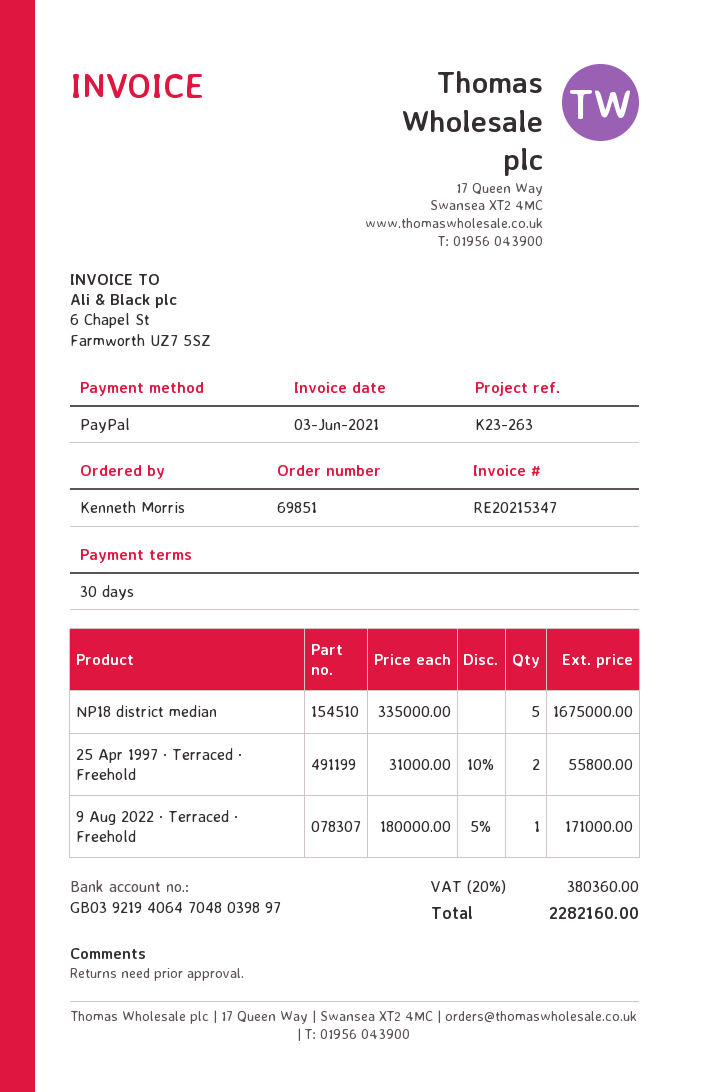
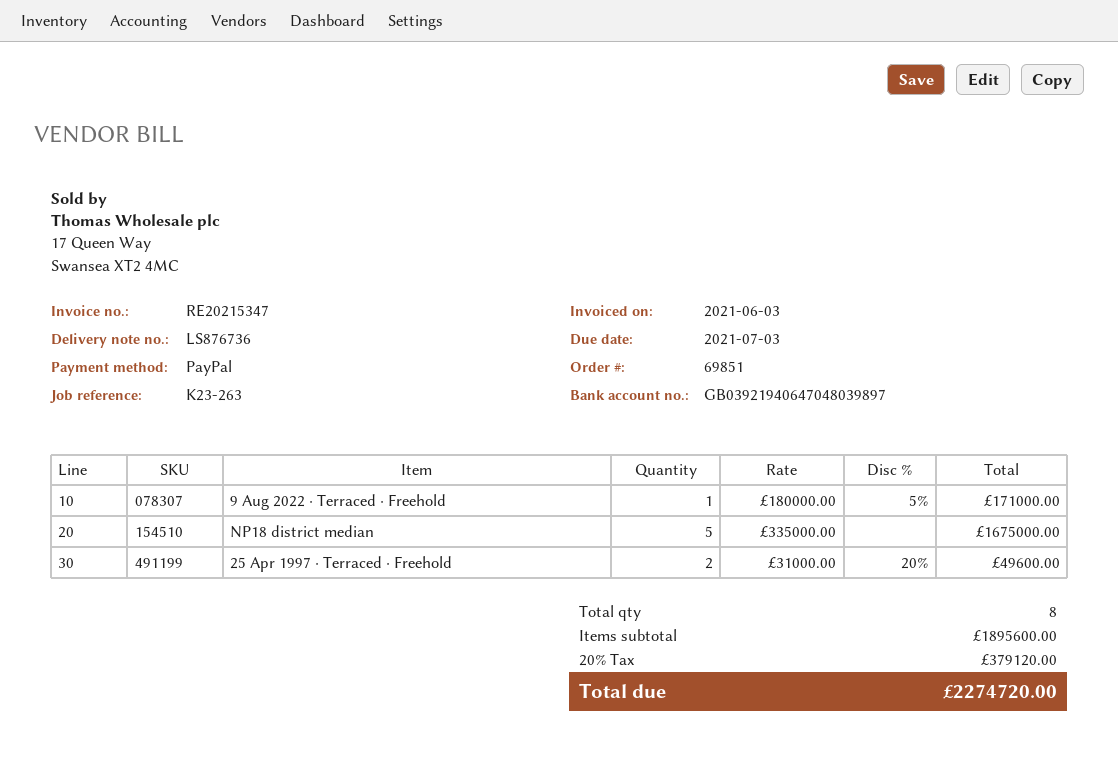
25 Apr 1997 · Terraced · Freehold: 2 x 31000.00 - 10% = 55800.00 -> 2 x 31000.00 - 20% = 49600.00
tax: 20% = 380360.00 -> 20% = 379120.00
total: 2282160.00 -> 2274720.00

